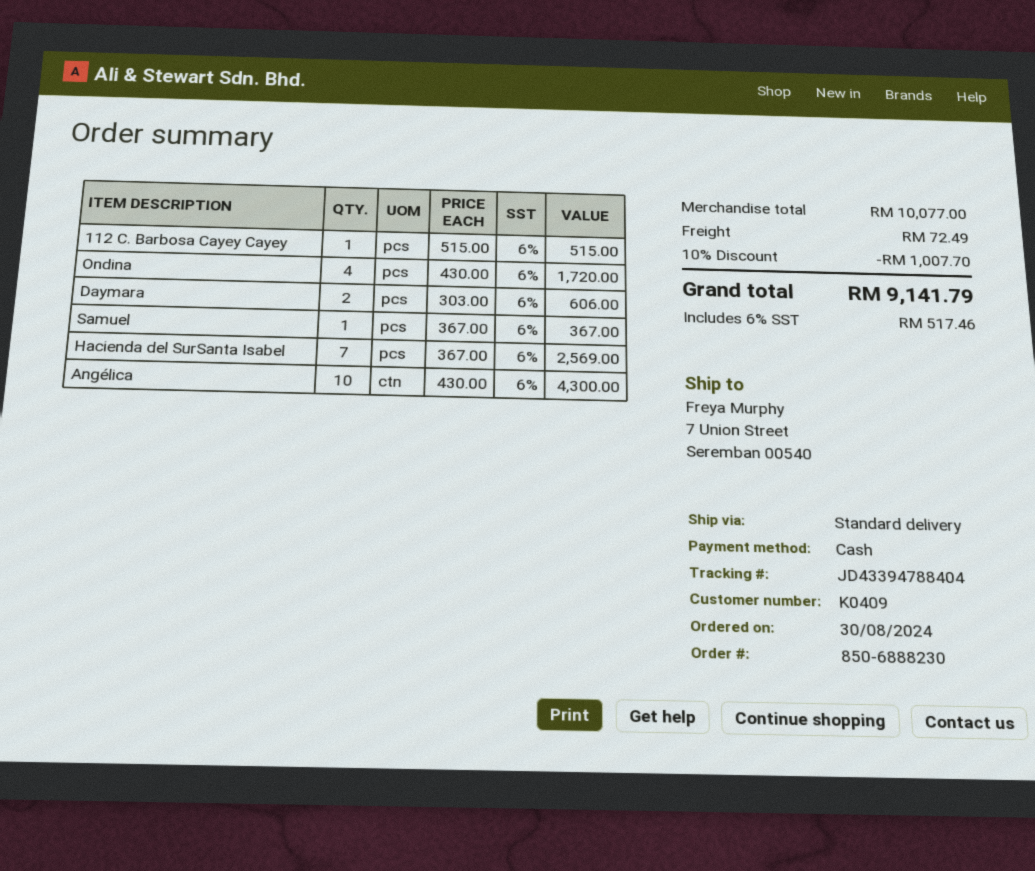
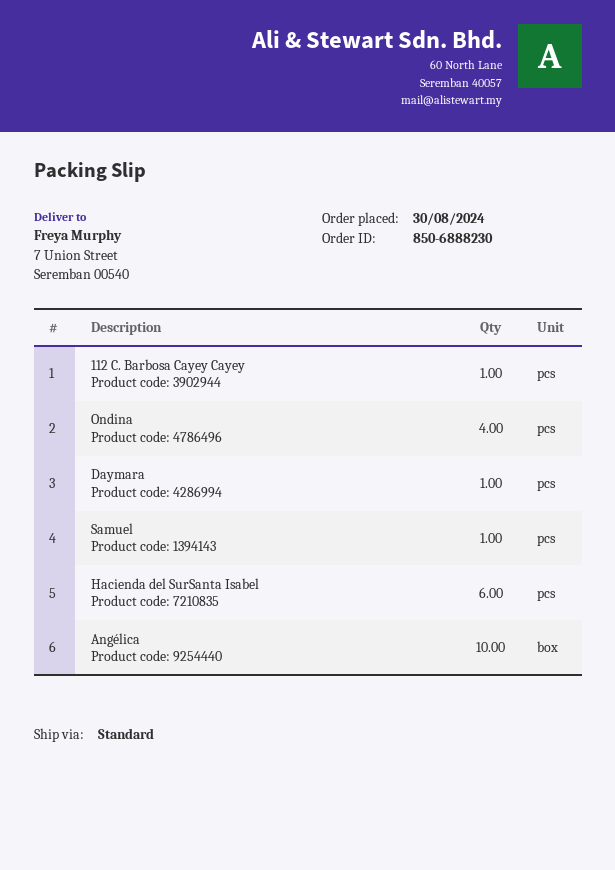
Daymara: 2 -> 1
Hacienda del SurSanta Isabel: 7 -> 6

